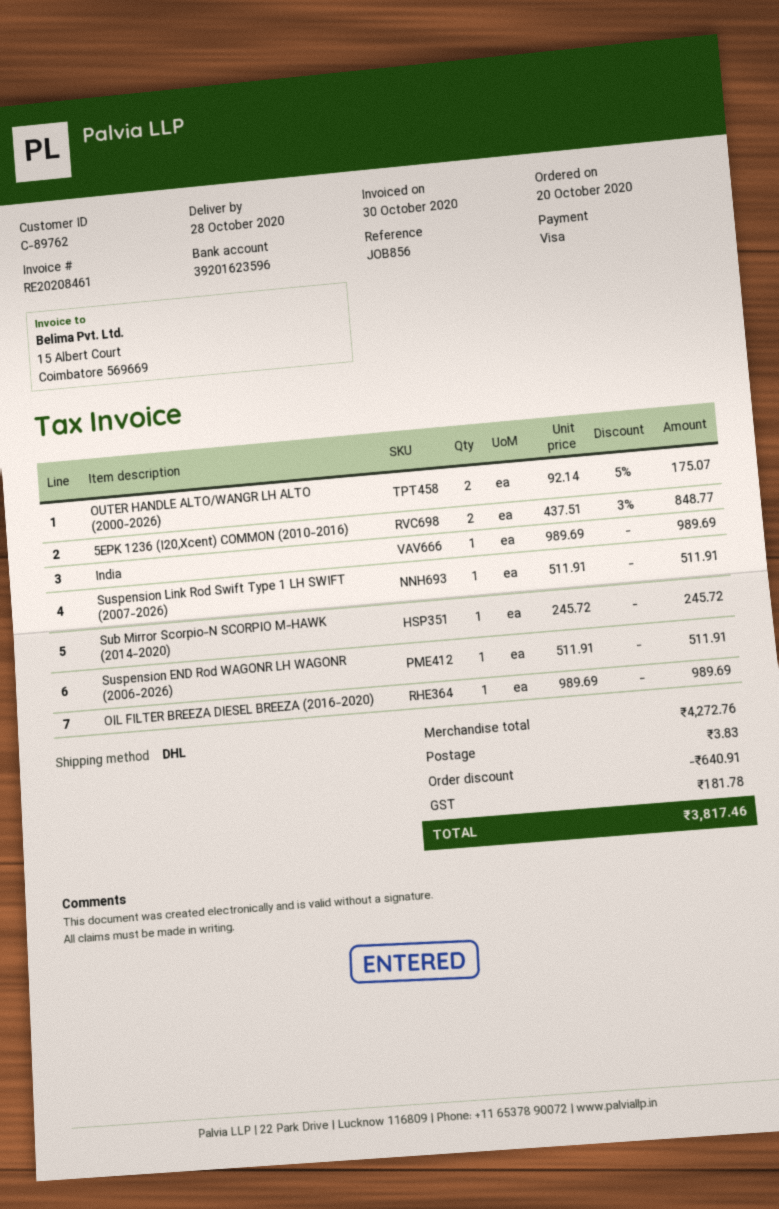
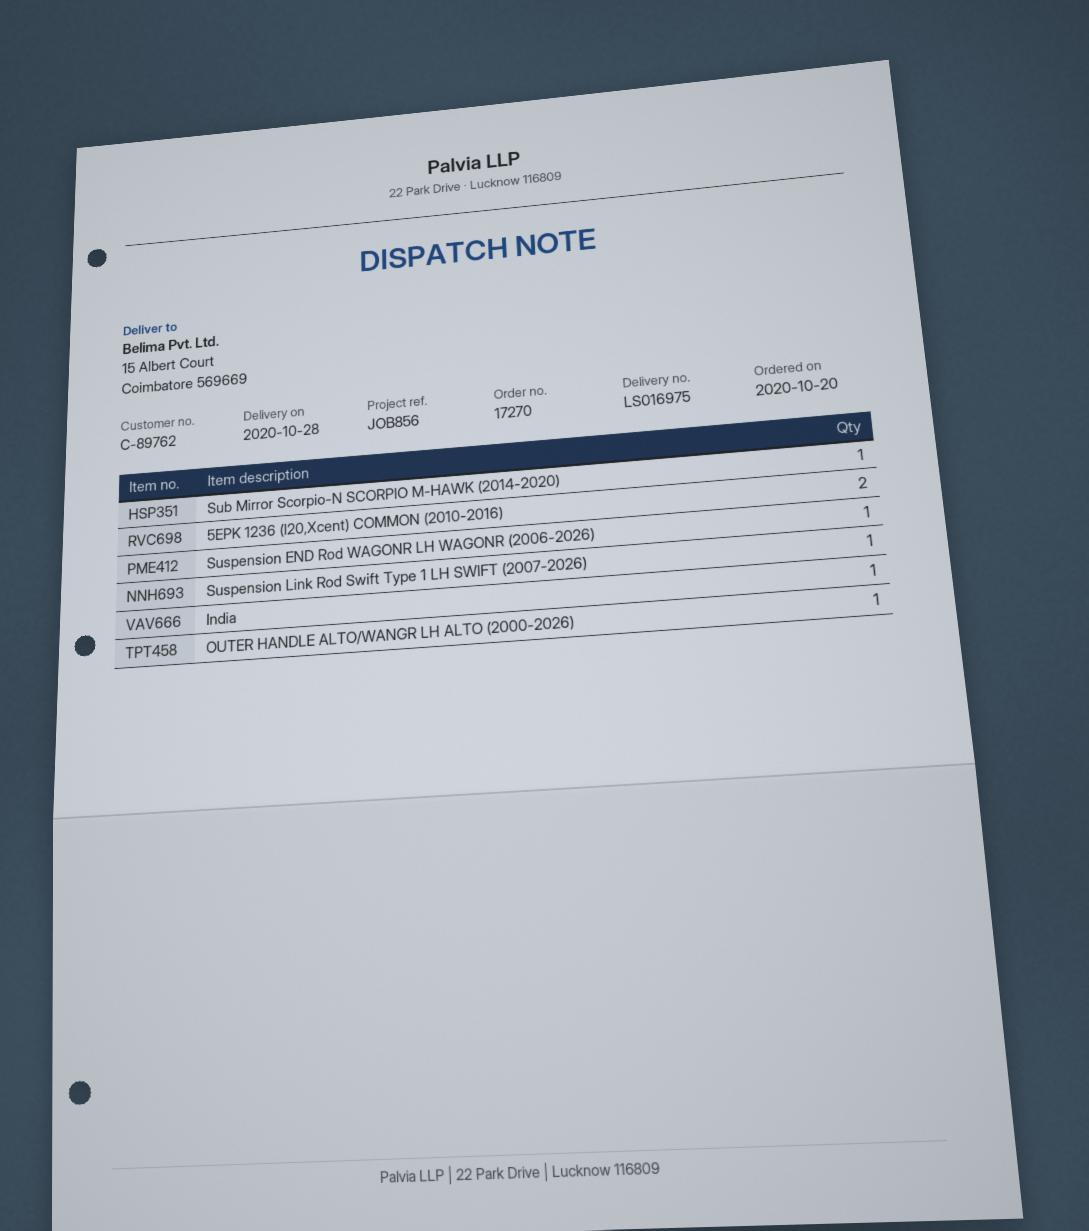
OUTER HANDLE ALTO/WANGR LH ALTO (2000-2026): 2 -> 1
OIL FILTER BREEZA DIESEL BREEZA (2016-2020): 1 -> none

